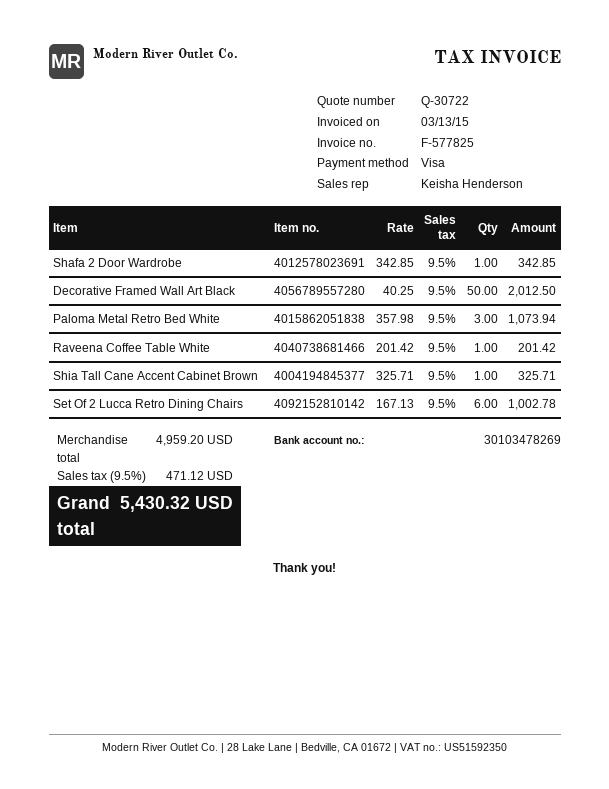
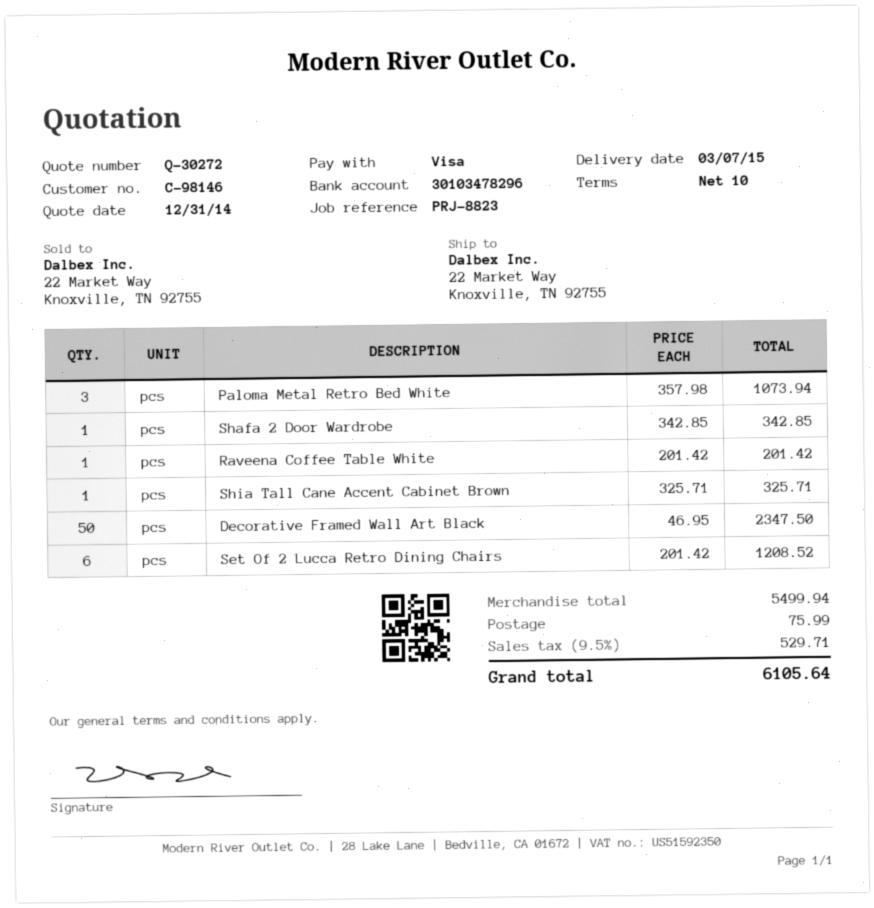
quote number: Q-30722 -> Q-30272
bank account: 30103478269 -> 30103478296
Decorative Framed Wall Art Black: 50 x 40.25 = 2012.50 -> 50 x 46.95 = 2347.50
Set Of 2 Lucca Retro Dining Chairs: 6 x 167.13 = 1002.78 -> 6 x 201.42 = 1208.52
subtotal: 4959.20 -> 5499.94
shipping: none -> 75.99
tax: 9.5% = 471.12 -> 9.5% = 529.71
total: 5430.32 -> 6105.64

